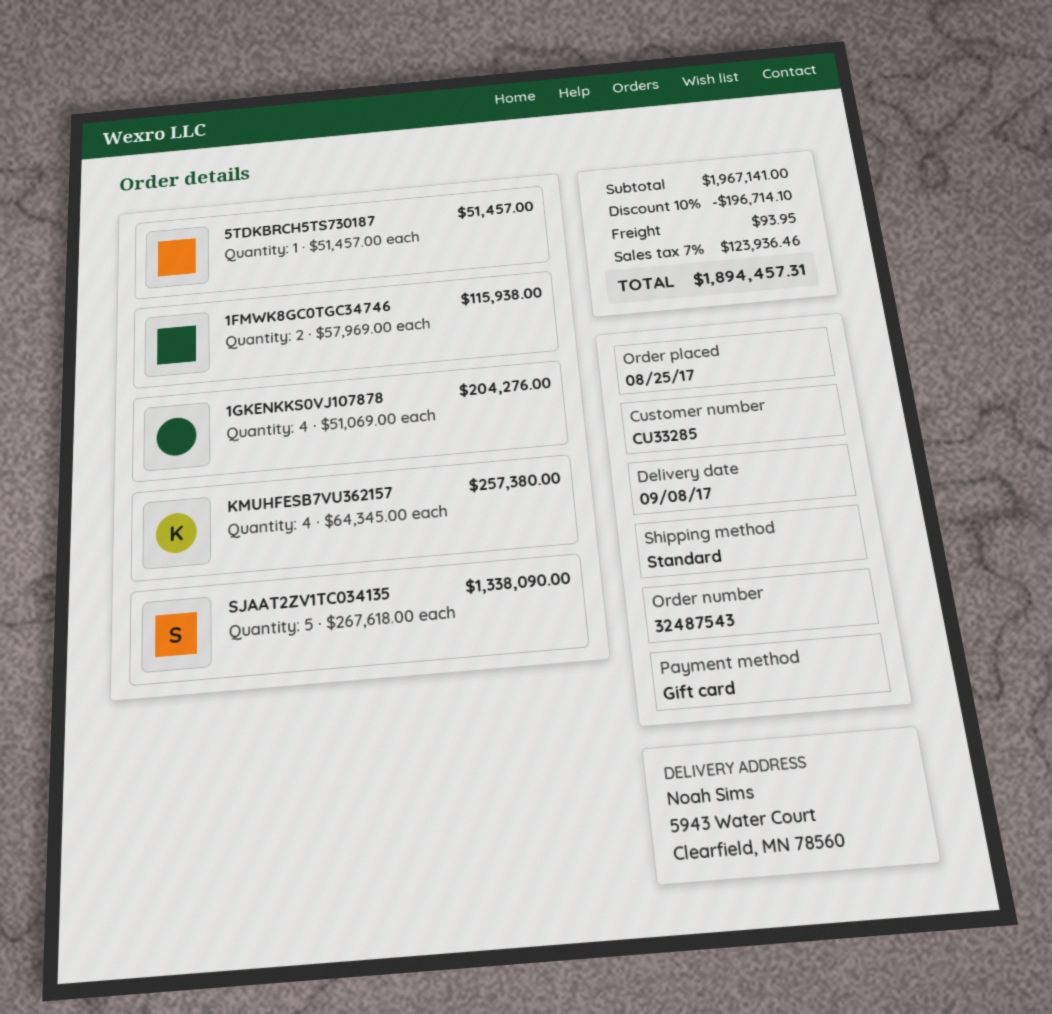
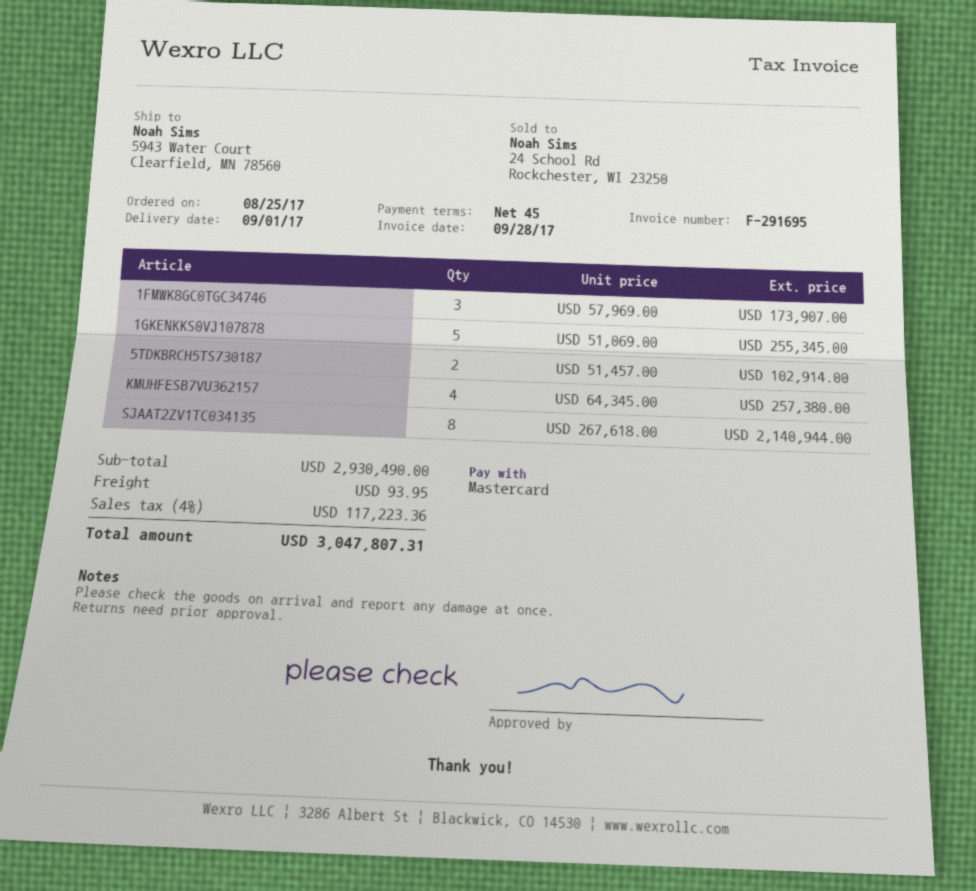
delivery date: 2017-09-08 -> 2017-09-01
payment method: gift card -> Mastercard
5TDKBRCH5TS730187: 1 x 51457.00 = 51457.00 -> 2 x 51457.00 = 102914.00
1FMWK8GC0TGC34746: 2 x 57969.00 = 115938.00 -> 3 x 57969.00 = 173907.00
1GKENKKS0VJ107878: 4 x 51069.00 = 204276.00 -> 5 x 51069.00 = 255345.00
SJAAT2ZV1TC034135: 5 x 267618.00 = 1338090.00 -> 8 x 267618.00 = 2140944.00
subtotal: 1967141.00 -> 2930490.00
discount: 10% = 196714.10 -> none
tax: 7% = 123936.46 -> 4% = 117223.36
total: 1894457.31 -> 3047807.31

